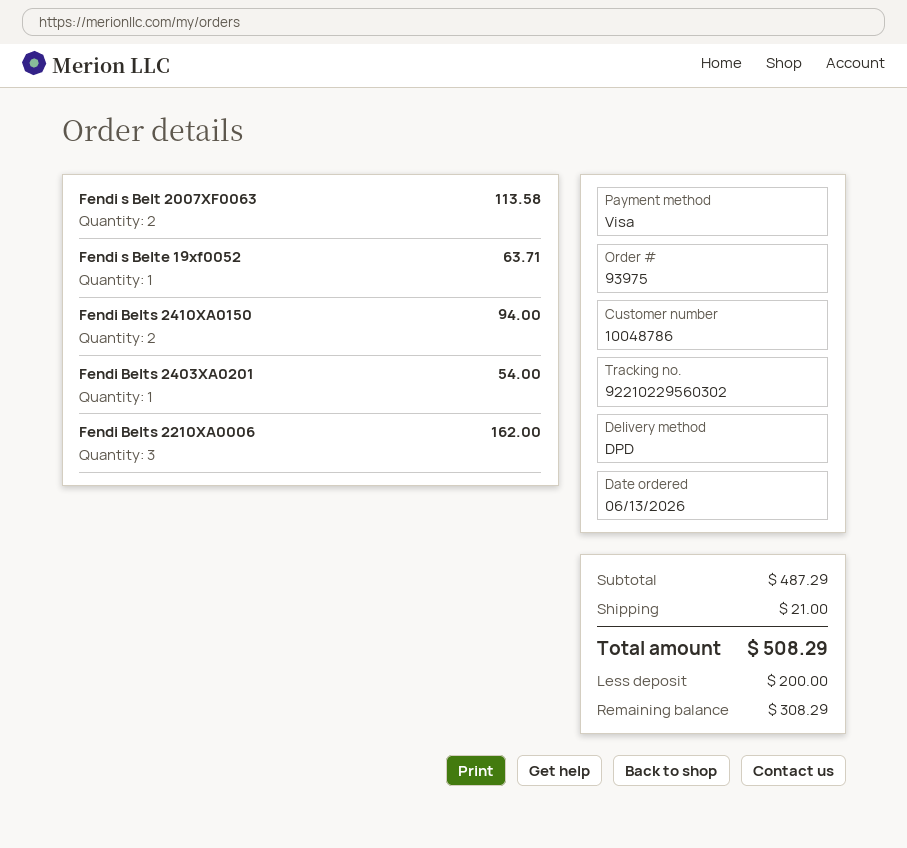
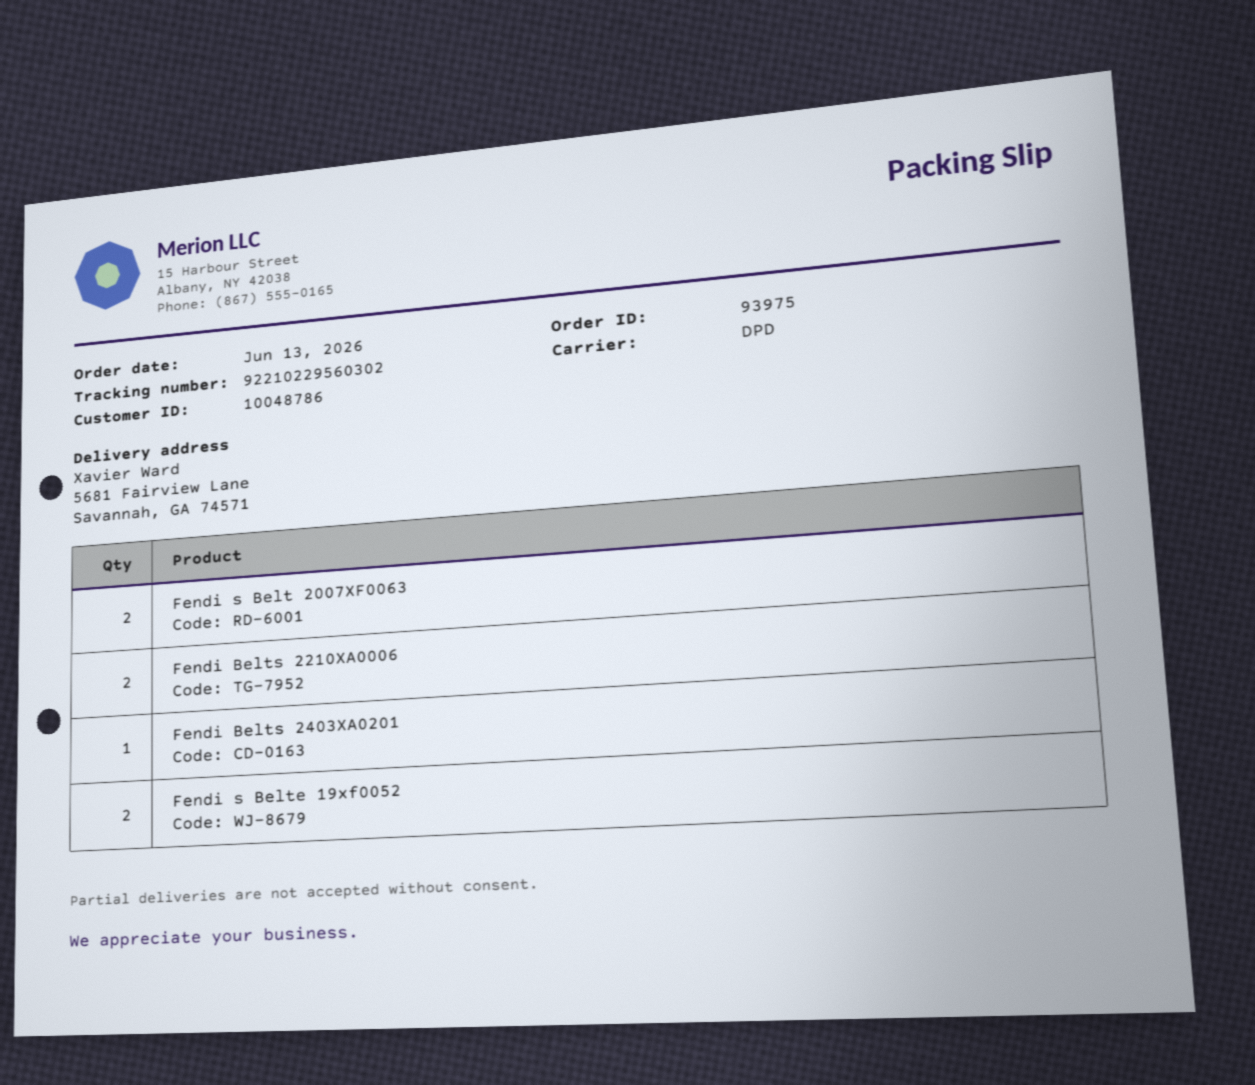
Fendi s Belte 19xf0052: 1 -> 2
Fendi Belts 2410XA0150: 2 -> none
Fendi Belts 2210XA0006: 3 -> 2

